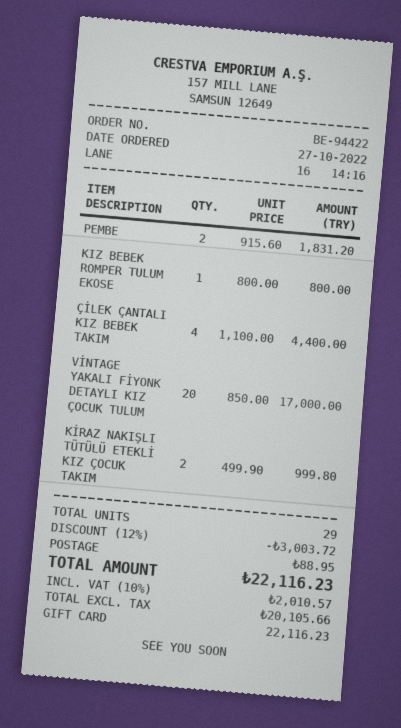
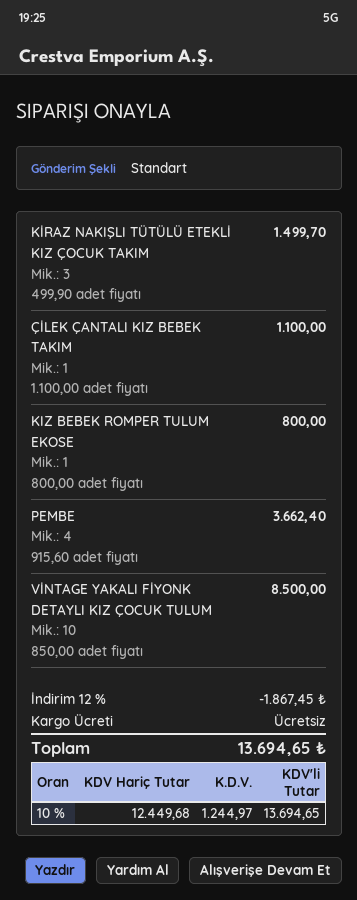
PEMBE: 2 x 915.60 = 1831.20 -> 4 x 915.60 = 3662.40
ÇİLEK ÇANTALI KIZ BEBEK TAKIM: 4 x 1100.00 = 4400.00 -> 1 x 1100.00 = 1100.00
VİNTAGE YAKALI FİYONK DETAYLI KIZ ÇOCUK TULUM: 20 x 850.00 = 17000.00 -> 10 x 850.00 = 8500.00
KİRAZ NAKIŞLI TÜTÜLÜ ETEKLİ KIZ ÇOCUK TAKIM: 2 x 499.90 = 999.80 -> 3 x 499.90 = 1499.70
discount: 12% = 3003.72 -> 12% = 1867.45
shipping: 88.95 -> 0.00
net: 20105.66 -> 12449.68
tax: 10% = 2010.57 -> 10% = 1244.97
total: 22116.23 -> 13694.65

